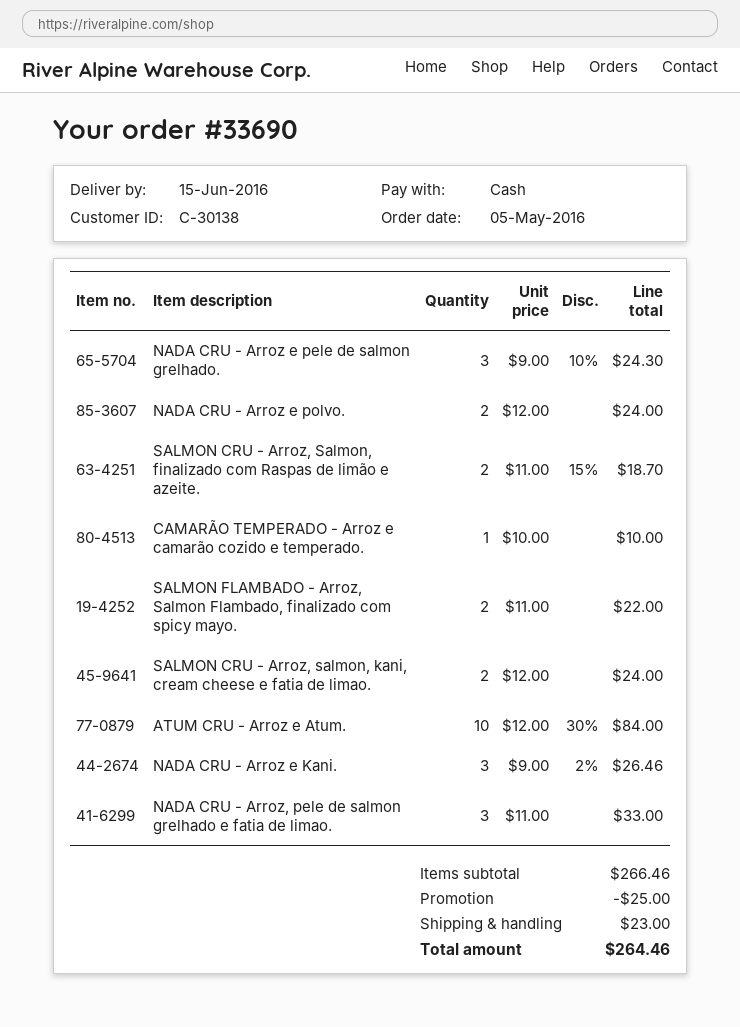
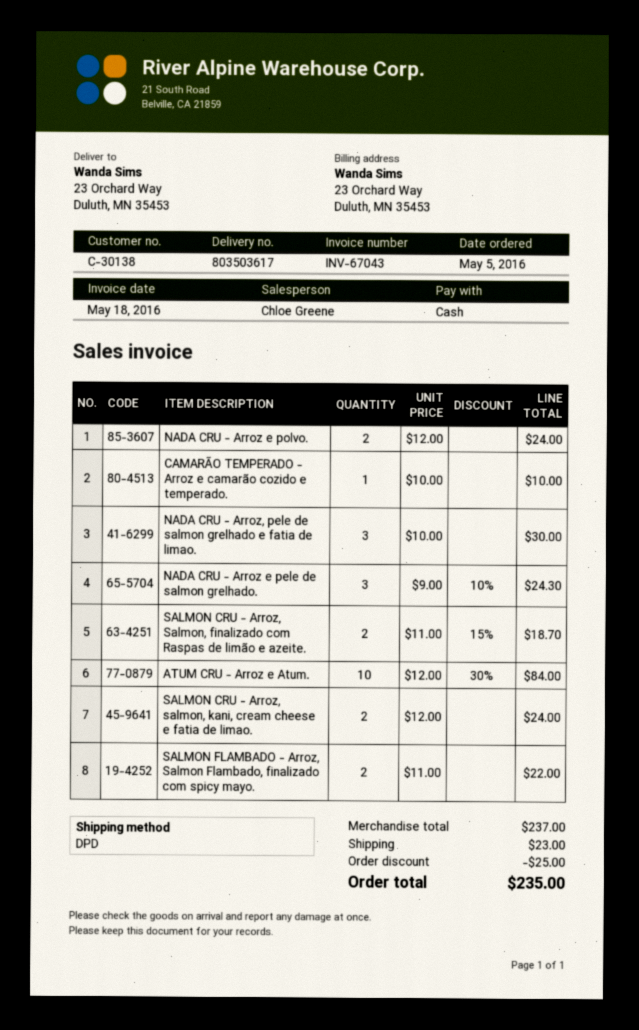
NADA CRU - Arroz e Kani.: 3 x 9.00 - 2% = 26.46 -> none
NADA CRU - Arroz, pele de salmon grelhado e fatia de limao.: 3 x 11.00 = 33.00 -> 3 x 10.00 = 30.00
subtotal: 266.46 -> 237.00
total: 264.46 -> 235.00

